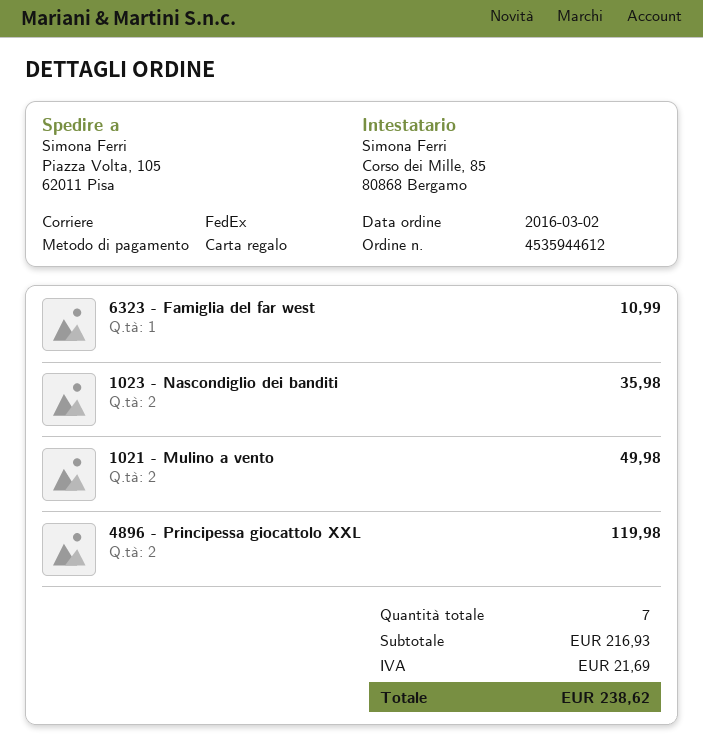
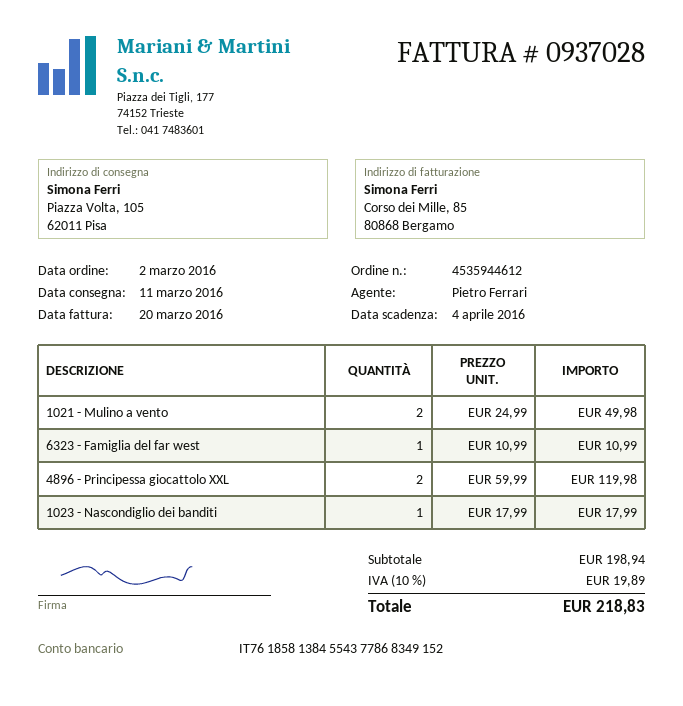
1023 - Nascondiglio dei banditi: 2 for 35.98 -> 1 for 17.99
subtotal: 216.93 -> 198.94
tax: 21.69 -> 19.89
total: 238.62 -> 218.83

